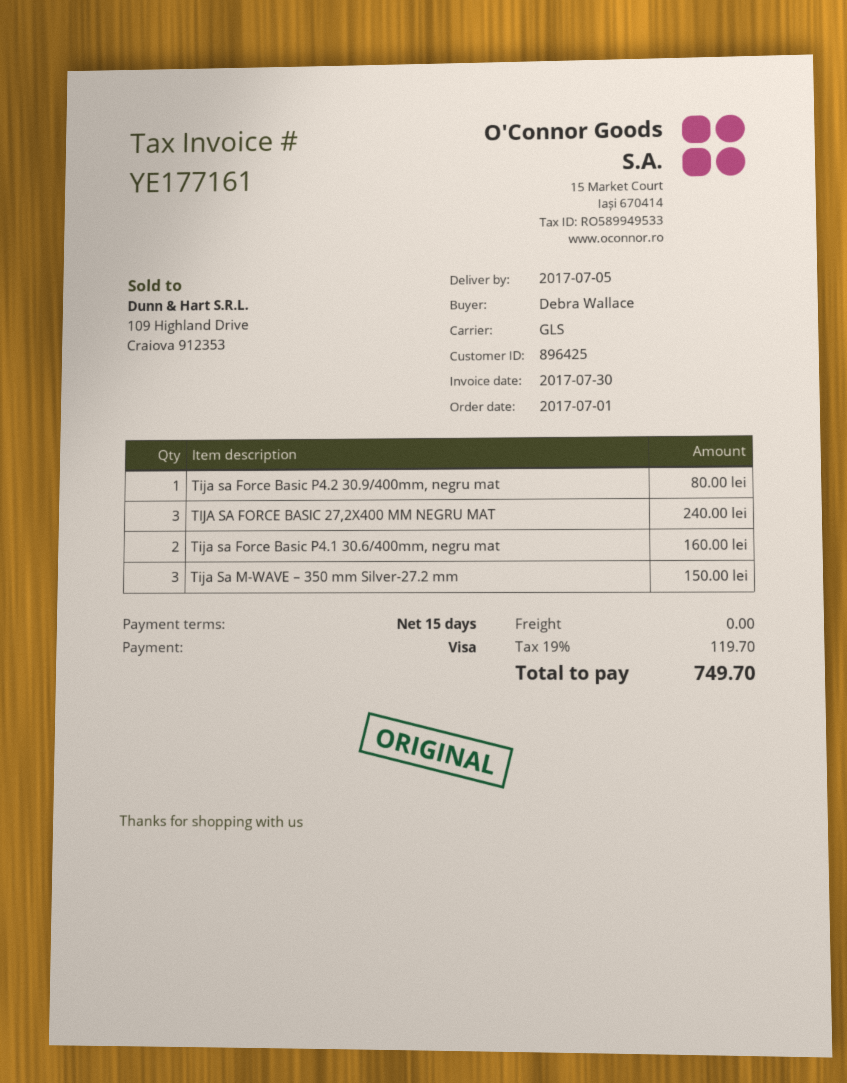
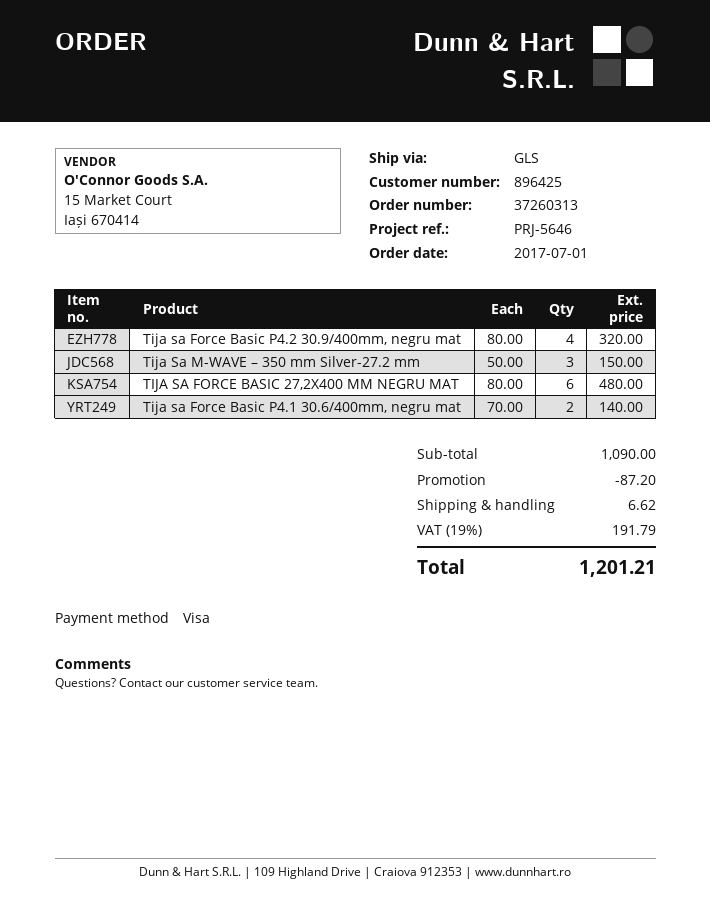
Tija sa Force Basic P4.2 30.9/400mm, negru mat: 1 for 80.00 -> 4 for 320.00
TIJA SA FORCE BASIC 27,2X400 MM NEGRU MAT: 3 for 240.00 -> 6 for 480.00
Tija sa Force Basic P4.1 30.6/400mm, negru mat: 2 for 160.00 -> 2 for 140.00
discount: none -> 87.20
shipping: 0.00 -> 6.62
tax: 19% = 119.70 -> 19% = 191.79
total: 749.70 -> 1201.21

